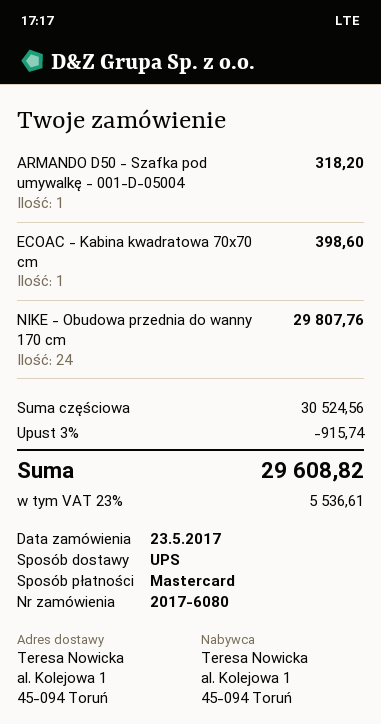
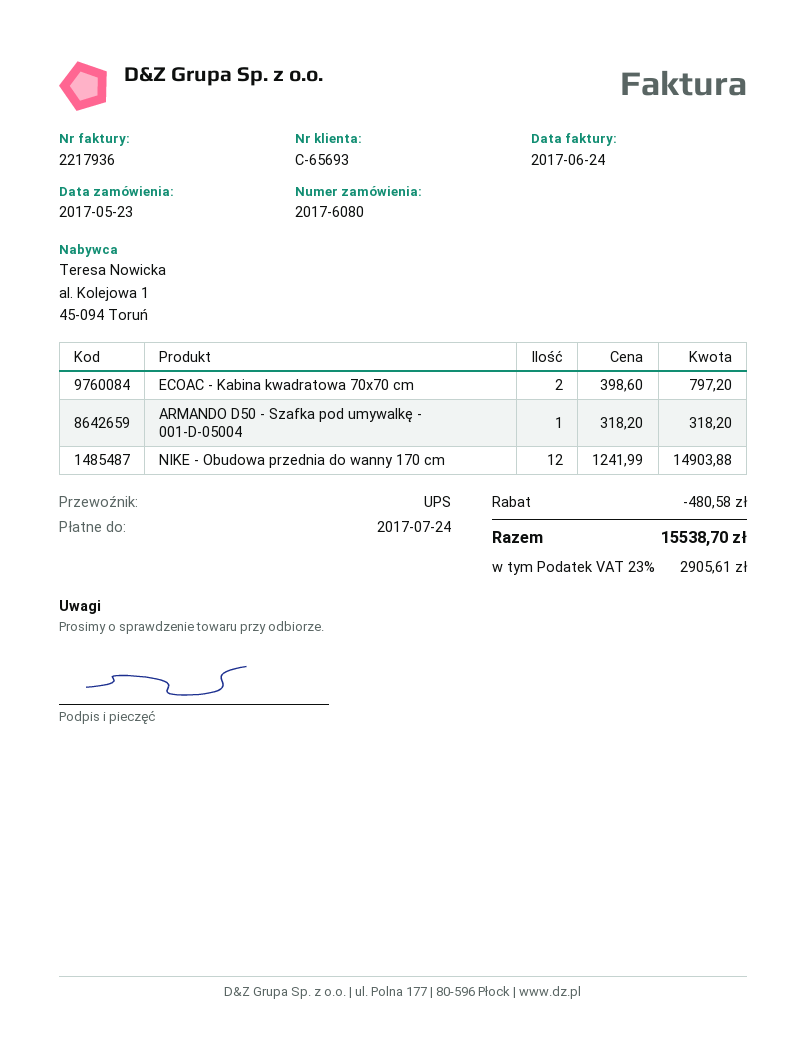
ECOAC - Kabina kwadratowa 70x70 cm: 1 for 398.60 -> 2 for 797.20
NIKE - Obudowa przednia do wanny 170 cm: 24 for 29807.76 -> 12 for 14903.88
discount: 915.74 -> 480.58
tax: 23% = 5536.61 -> 23% = 2905.61
total: 29608.82 -> 15538.70

